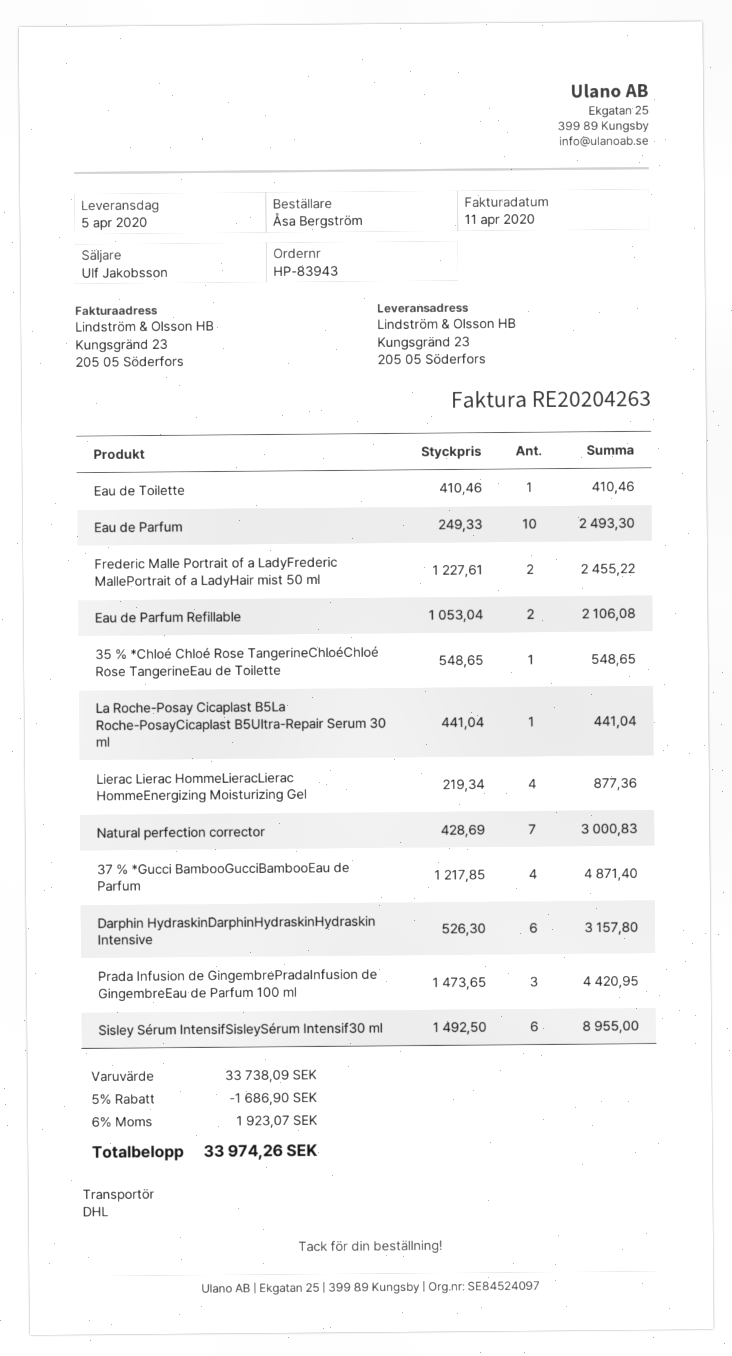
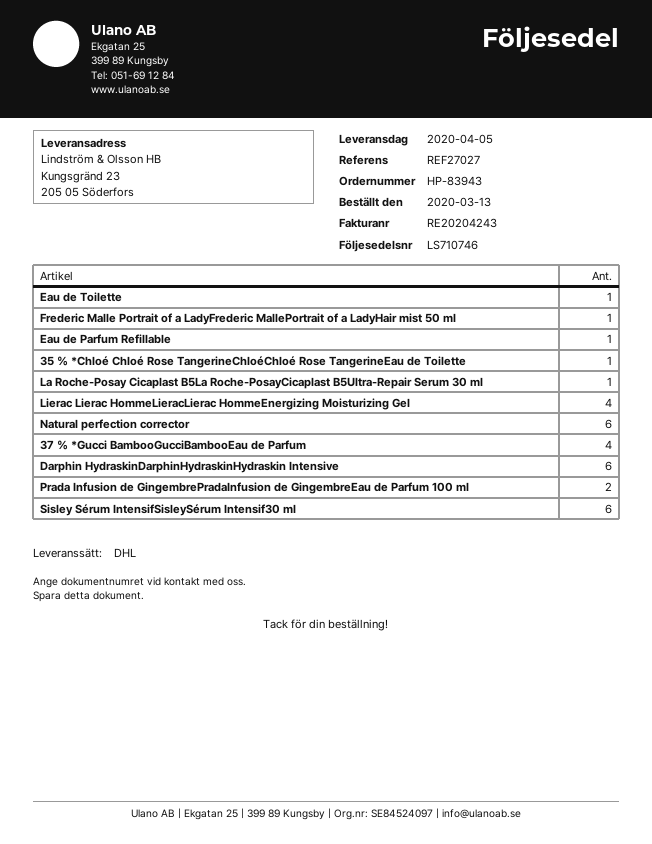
invoice number: RE20204263 -> RE20204243
Eau de Parfum: 10 -> none
Frederic Malle Portrait of a LadyFrederic MallePortrait of a LadyHair mist 50 ml: 2 -> 1
Eau de Parfum Refillable: 2 -> 1
Natural perfection corrector: 7 -> 6
Prada Infusion de GingembrePradaInfusion de GingembreEau de Parfum 100 ml: 3 -> 2

